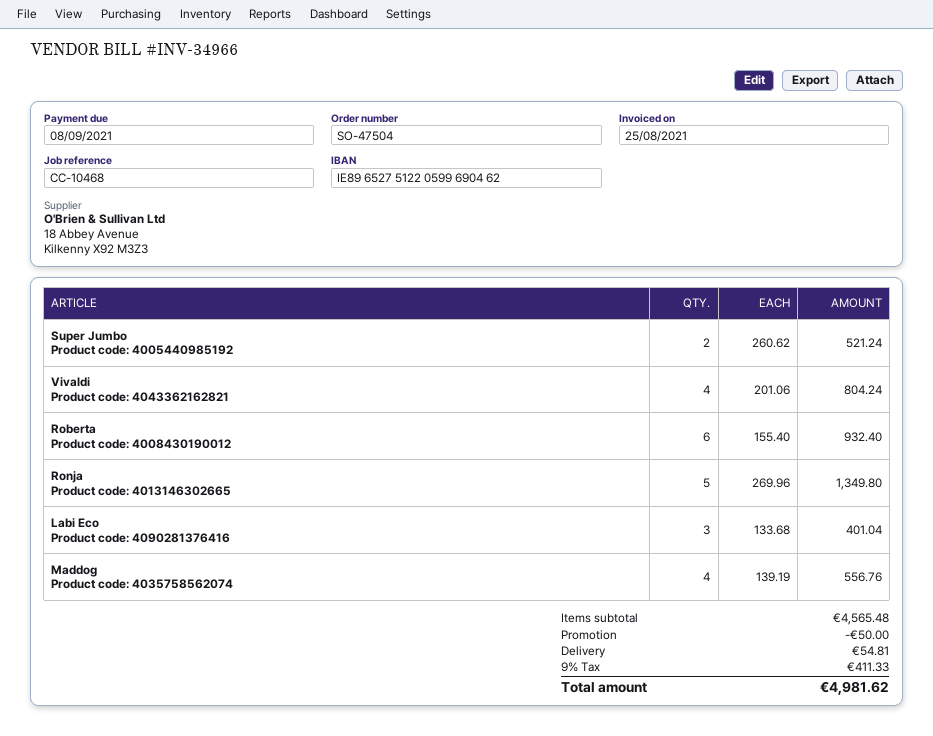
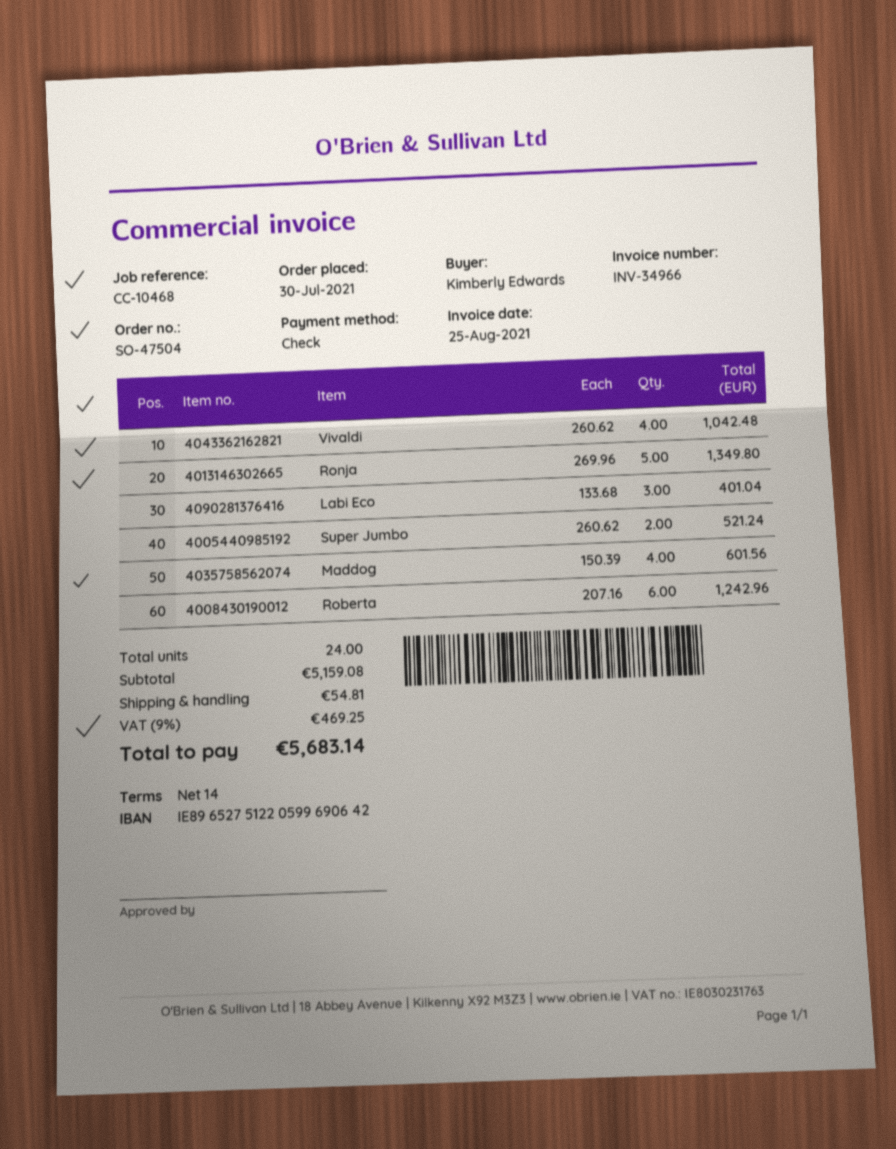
bank account: IE89652751220599690462 -> IE89652751220599690642
Vivaldi: 4 x 201.06 = 804.24 -> 4 x 260.62 = 1042.48
Roberta: 6 x 155.40 = 932.40 -> 6 x 207.16 = 1242.96
Maddog: 4 x 139.19 = 556.76 -> 4 x 150.39 = 601.56
subtotal: 4565.48 -> 5159.08
discount: 50.00 -> none
tax: 9% = 411.33 -> 9% = 469.25
total: 4981.62 -> 5683.14

